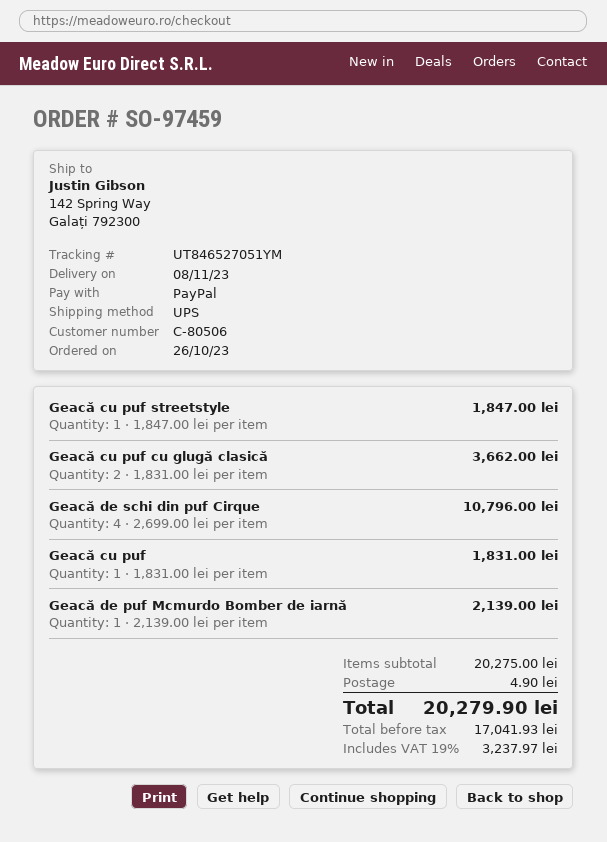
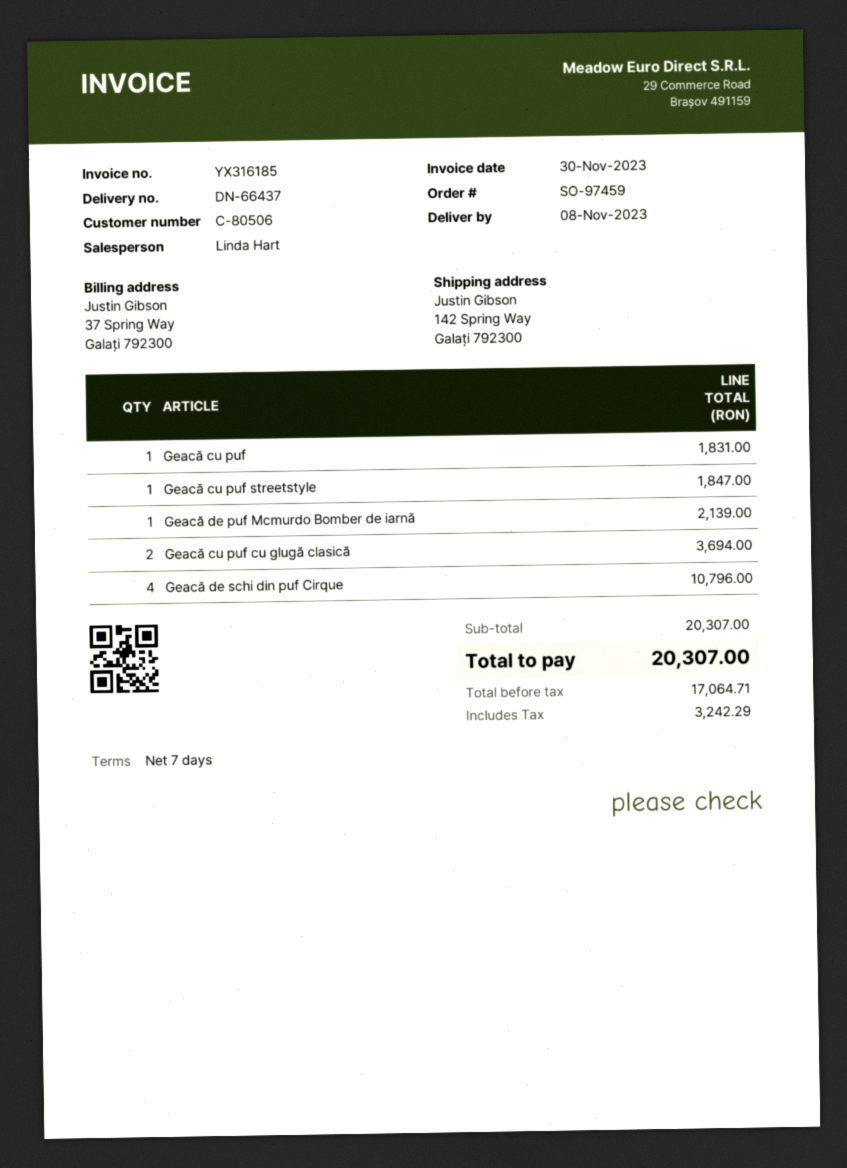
Geacă cu puf cu glugă clasică: 2 for 3662.00 -> 2 for 3694.00
subtotal: 20275.00 -> 20307.00
shipping: 4.90 -> none
net: 17041.93 -> 17064.71
tax: 3237.97 -> 3242.29
total: 20279.90 -> 20307.00

